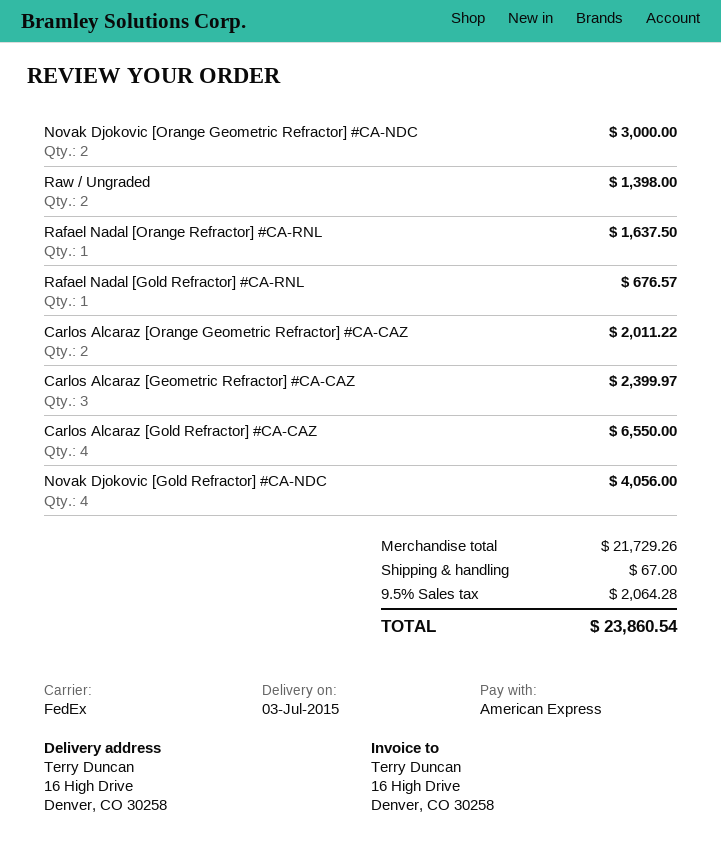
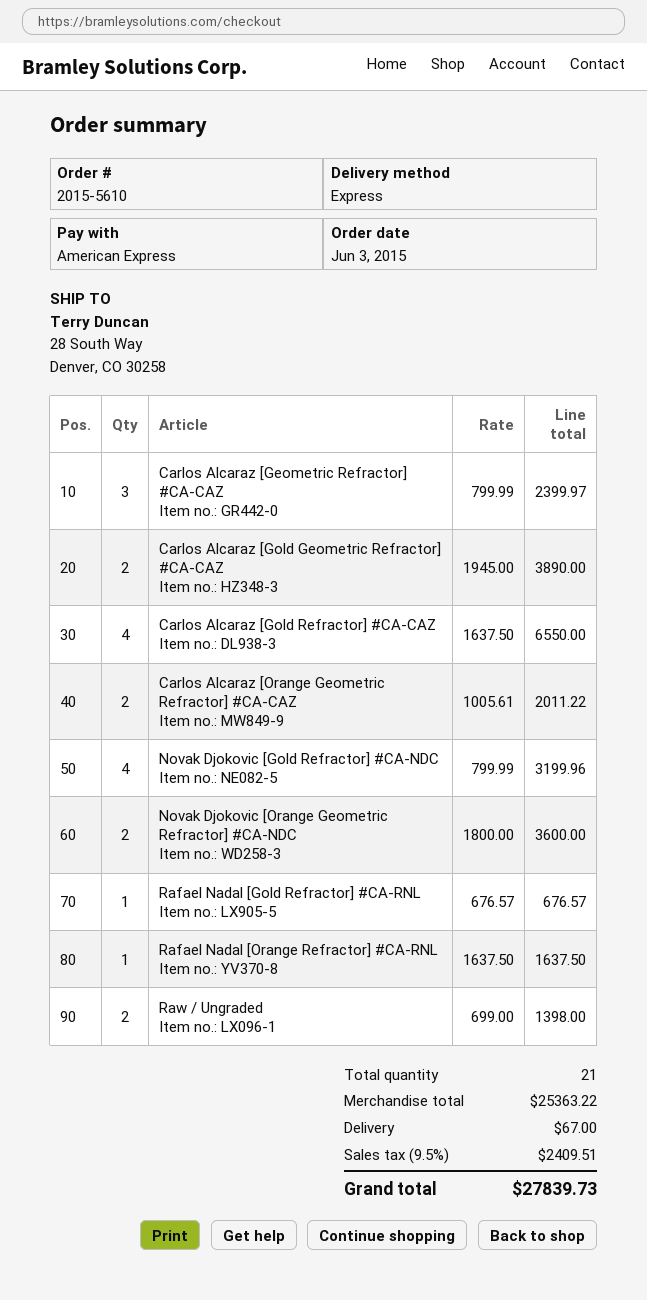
shipping method: FedEx -> express
ship to: 16 High Drive, Denver, CO 30258 -> 28 South Way, Denver, CO 30258
Novak Djokovic [Orange Geometric Refractor] #CA-NDC: 2 for 3000.00 -> 2 for 3600.00
Novak Djokovic [Gold Refractor] #CA-NDC: 4 for 4056.00 -> 4 for 3199.96
Carlos Alcaraz [Gold Geometric Refractor] #CA-CAZ: none -> 2 for 3890.00
subtotal: 21729.26 -> 25363.22
tax: 9.5% = 2064.28 -> 9.5% = 2409.51
total: 23860.54 -> 27839.73

